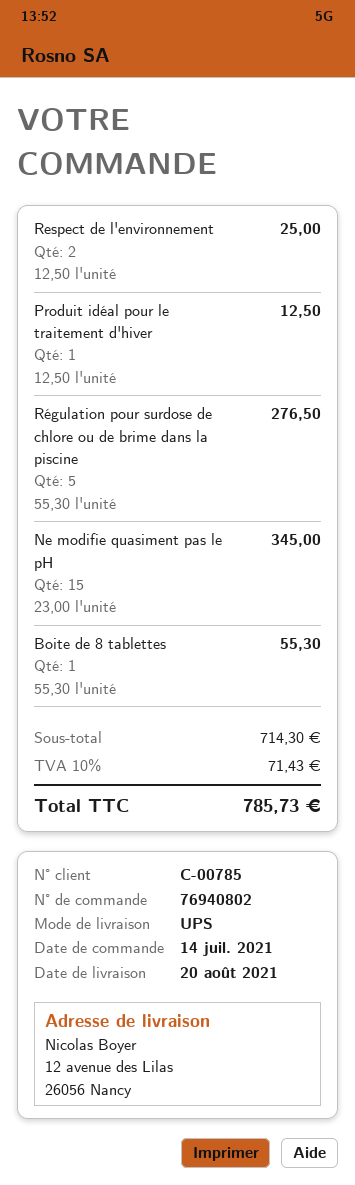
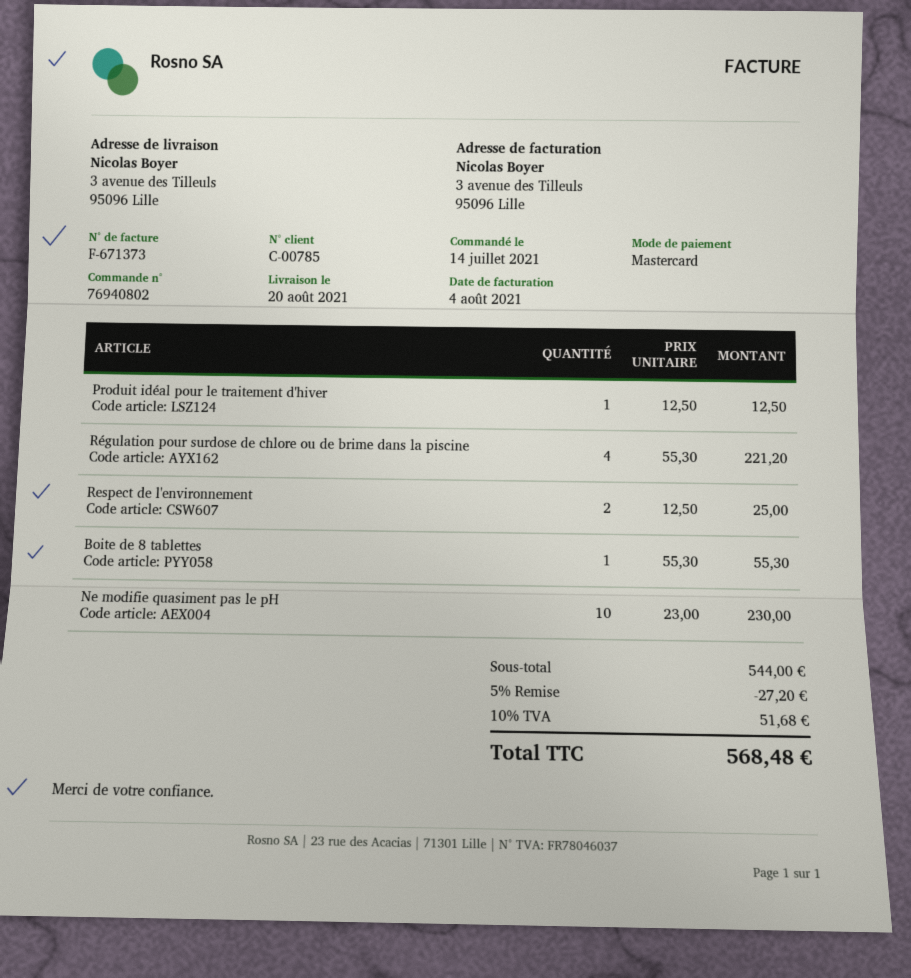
ship to: 12 avenue des Lilas, 26056 Nancy -> 3 avenue des Tilleuls, 95096 Lille
Régulation pour surdose de chlore ou de brime dans la piscine: 5 x 55.30 = 276.50 -> 4 x 55.30 = 221.20
Ne modifie quasiment pas le pH: 15 x 23.00 = 345.00 -> 10 x 23.00 = 230.00
subtotal: 714.30 -> 544.00
discount: none -> 5% = 27.20
tax: 10% = 71.43 -> 10% = 51.68
total: 785.73 -> 568.48

